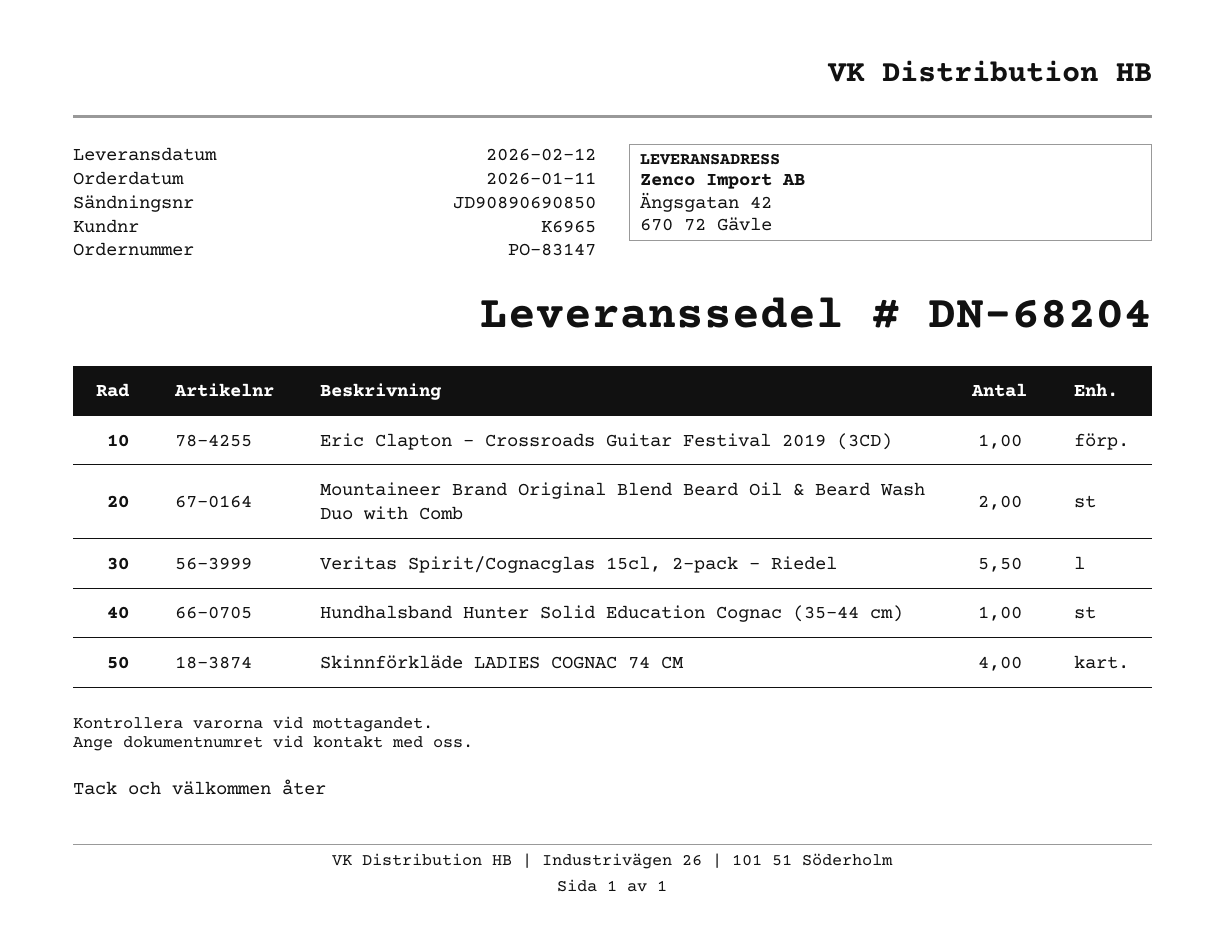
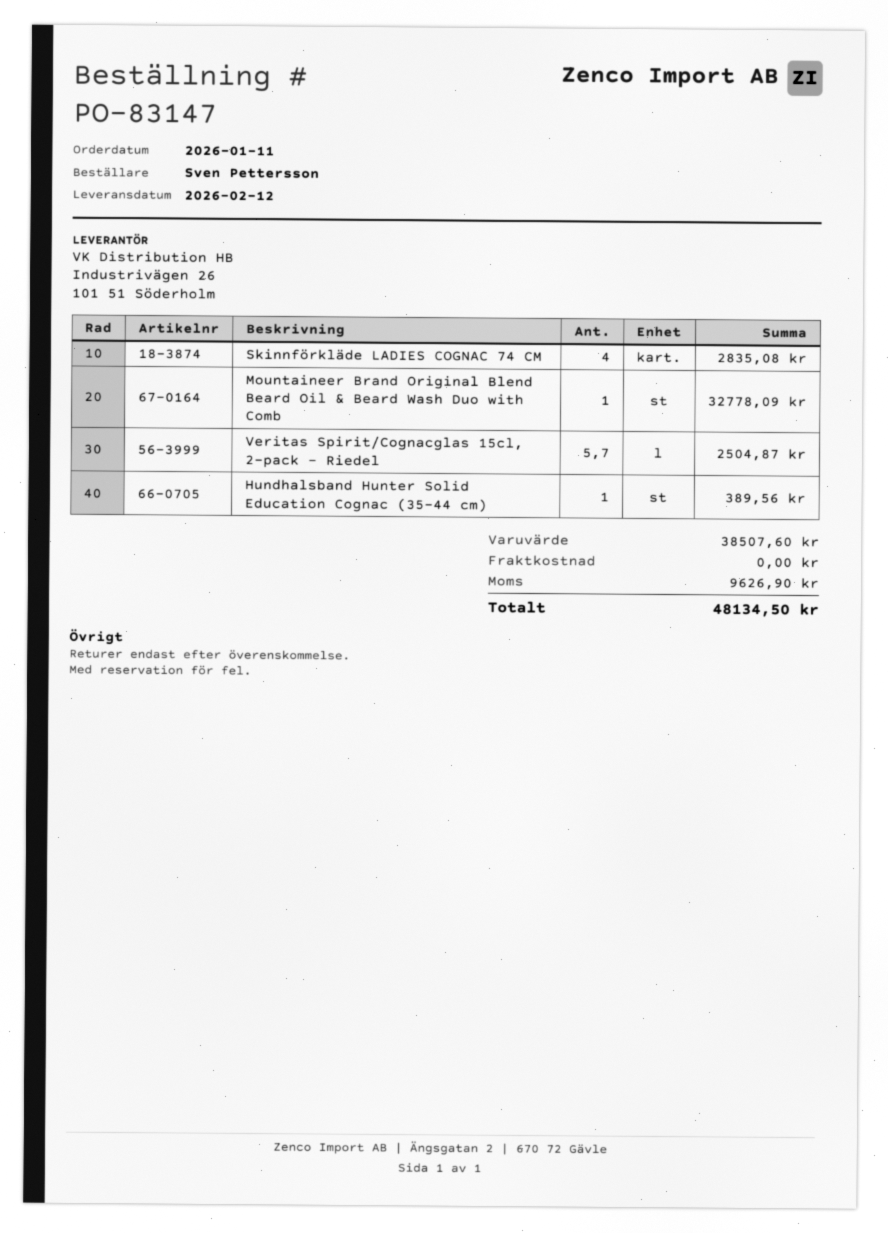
Eric Clapton - Crossroads Guitar Festival 2019 (3CD): 1 -> none
Mountaineer Brand Original Blend Beard Oil & Beard Wash Duo with Comb: 2 -> 1
Veritas Spirit/Cognacglas 15cl, 2-pack - Riedel: 5.5 -> 5.7

